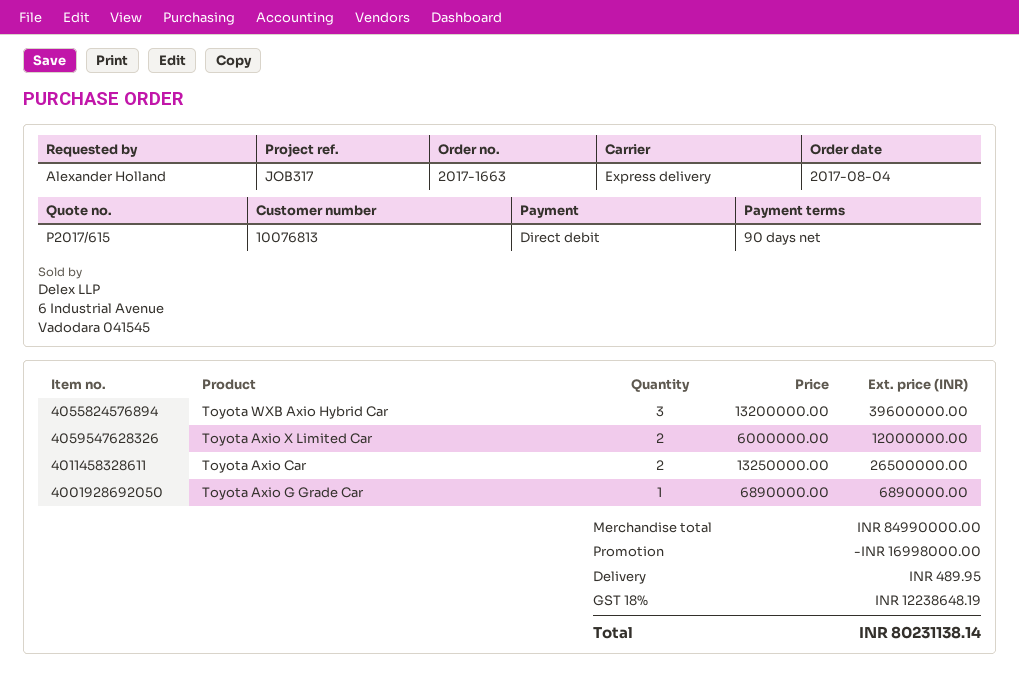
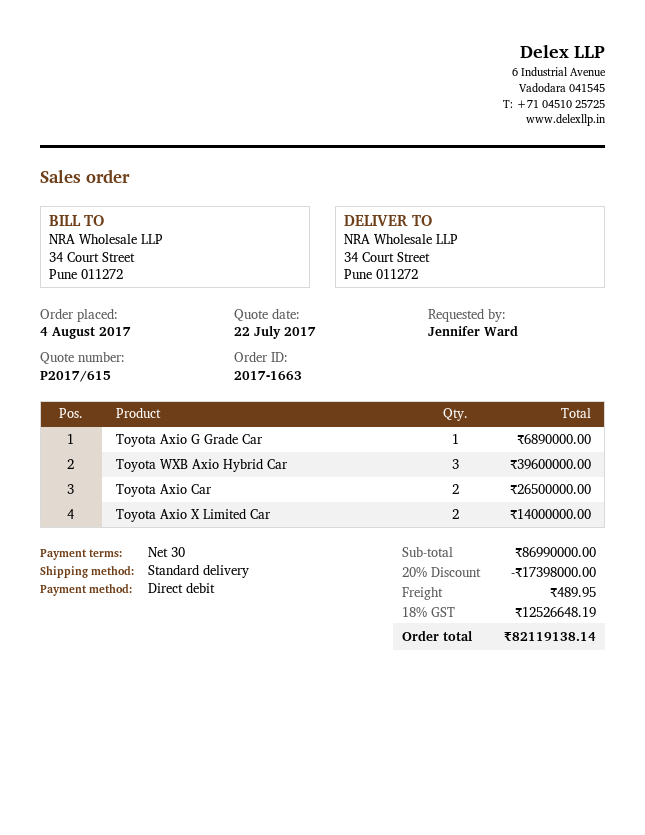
payment terms: 90 days -> 30 days
ordered by: Alexander Holland -> Jennifer Ward
shipping method: express -> standard
Toyota Axio X Limited Car: 2 for 12000000.00 -> 2 for 14000000.00
subtotal: 84990000.00 -> 86990000.00
discount: 16998000.00 -> 17398000.00
tax: 18% = 12238648.19 -> 18% = 12526648.19
total: 80231138.14 -> 82119138.14

